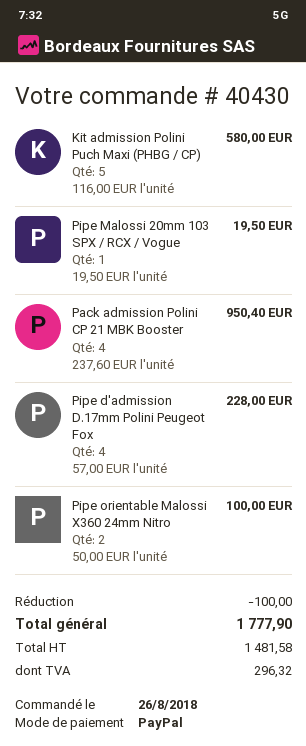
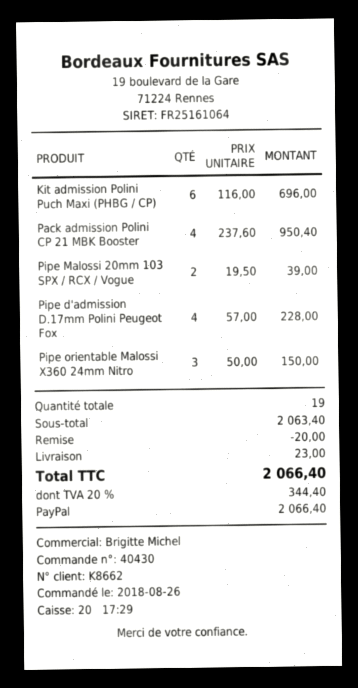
Kit admission Polini Puch Maxi (PHBG / CP): 5 x 116.00 = 580.00 -> 6 x 116.00 = 696.00
Pipe Malossi 20mm 103 SPX / RCX / Vogue: 1 x 19.50 = 19.50 -> 2 x 19.50 = 39.00
Pipe orientable Malossi X360 24mm Nitro: 2 x 50.00 = 100.00 -> 3 x 50.00 = 150.00
discount: 100.00 -> 20.00
shipping: none -> 23.00
tax: 296.32 -> 344.40
total: 1777.90 -> 2066.40

